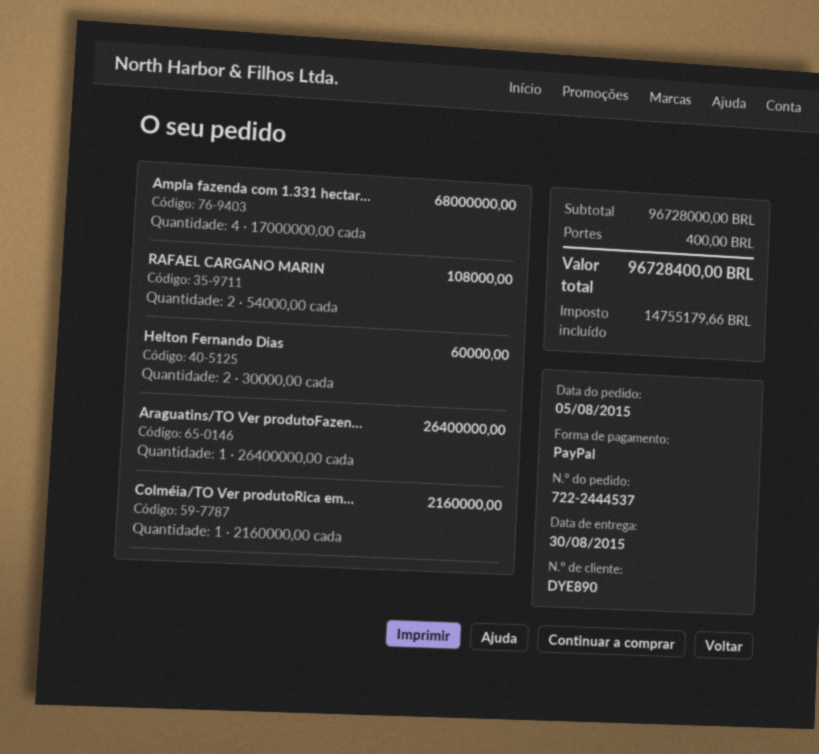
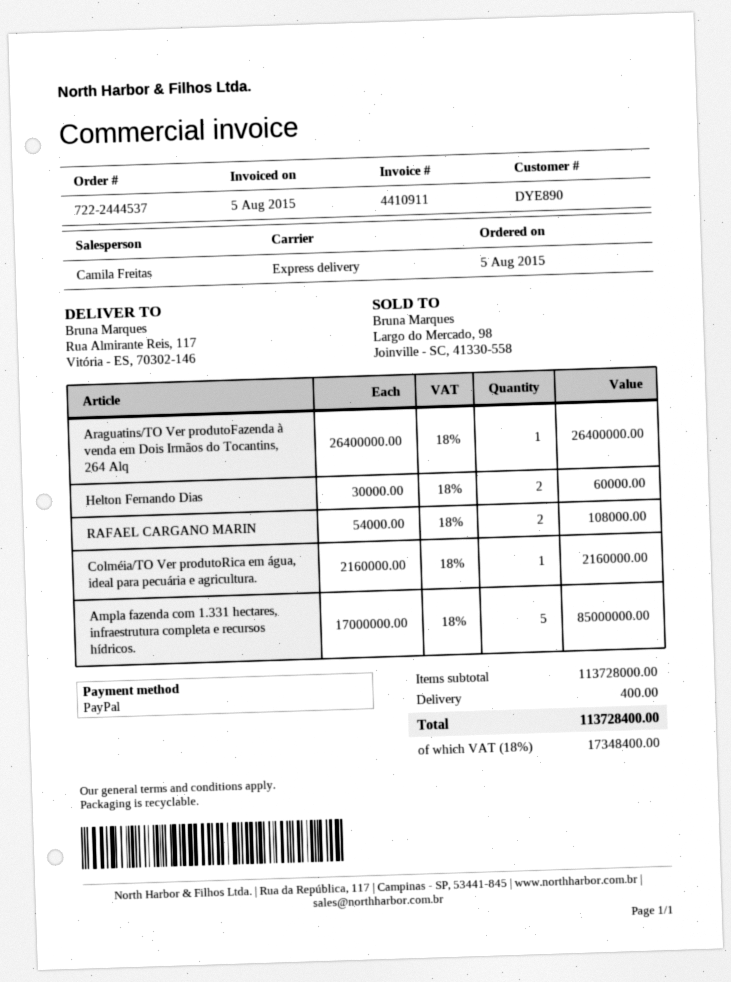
Ampla fazenda com 1.331 hectar...: 4 x 17000000.00 = 68000000.00 -> 5 x 17000000.00 = 85000000.00
subtotal: 96728000.00 -> 113728000.00
tax: 14755179.66 -> 17348400.00
total: 96728400.00 -> 113728400.00

